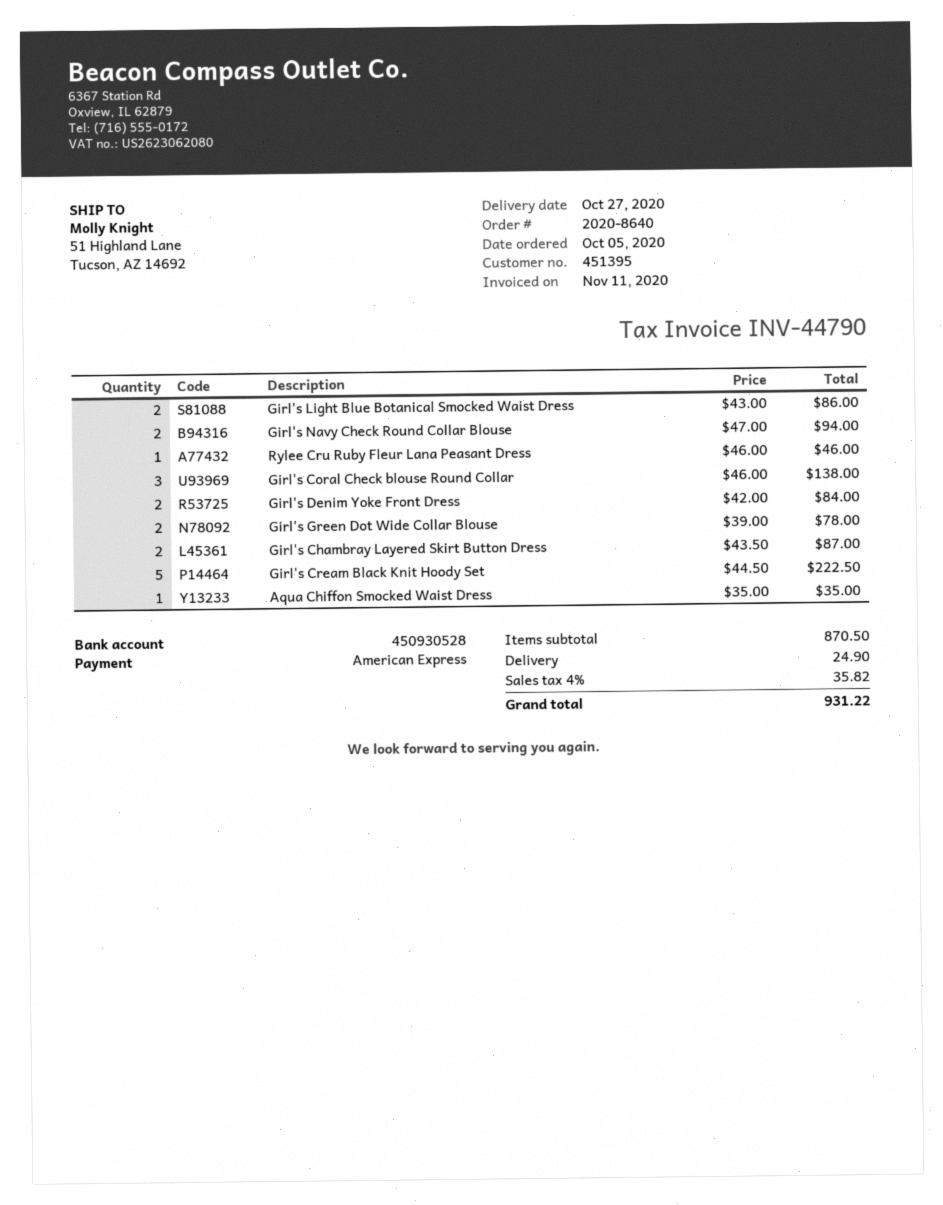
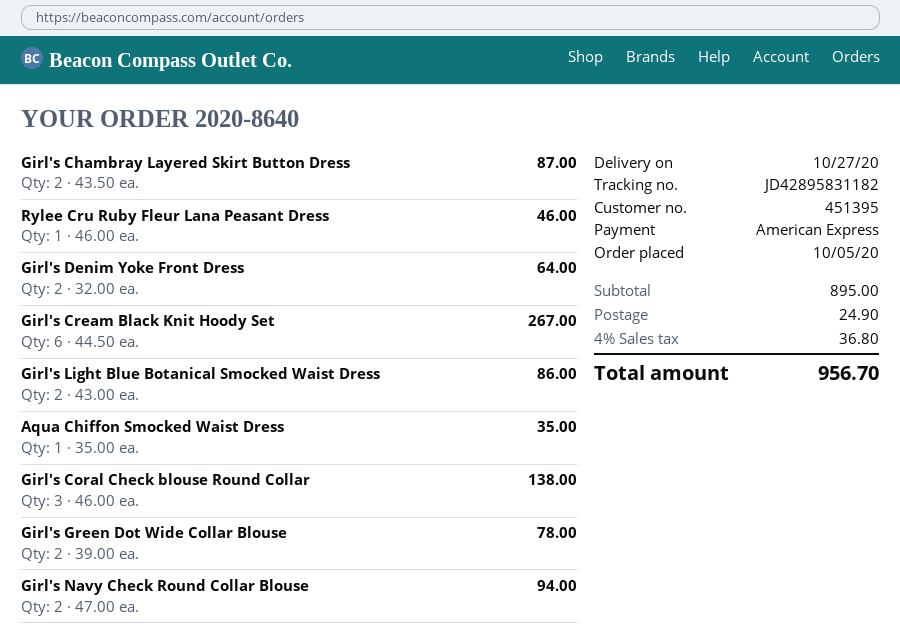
Girl's Denim Yoke Front Dress: 2 x 42.00 = 84.00 -> 2 x 32.00 = 64.00
Girl's Cream Black Knit Hoody Set: 5 x 44.50 = 222.50 -> 6 x 44.50 = 267.00
subtotal: 870.50 -> 895.00
tax: 4% = 35.82 -> 4% = 36.80
total: 931.22 -> 956.70

